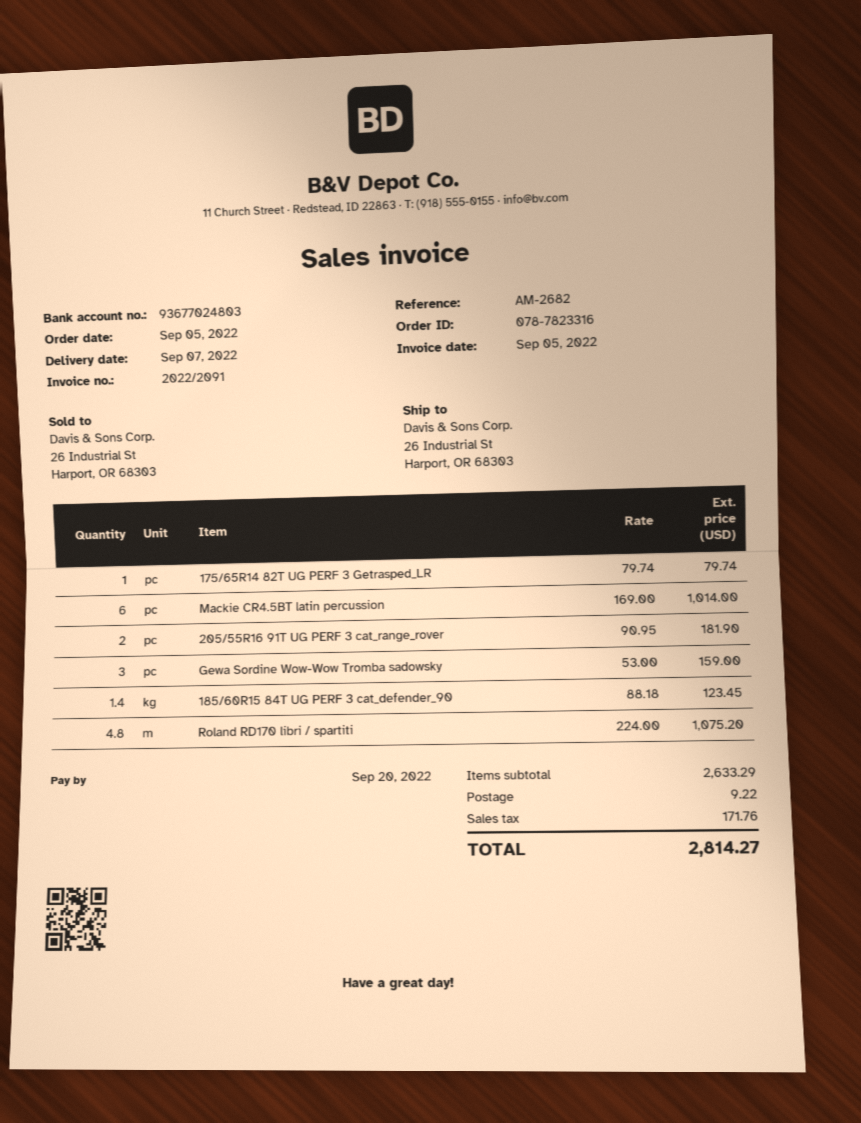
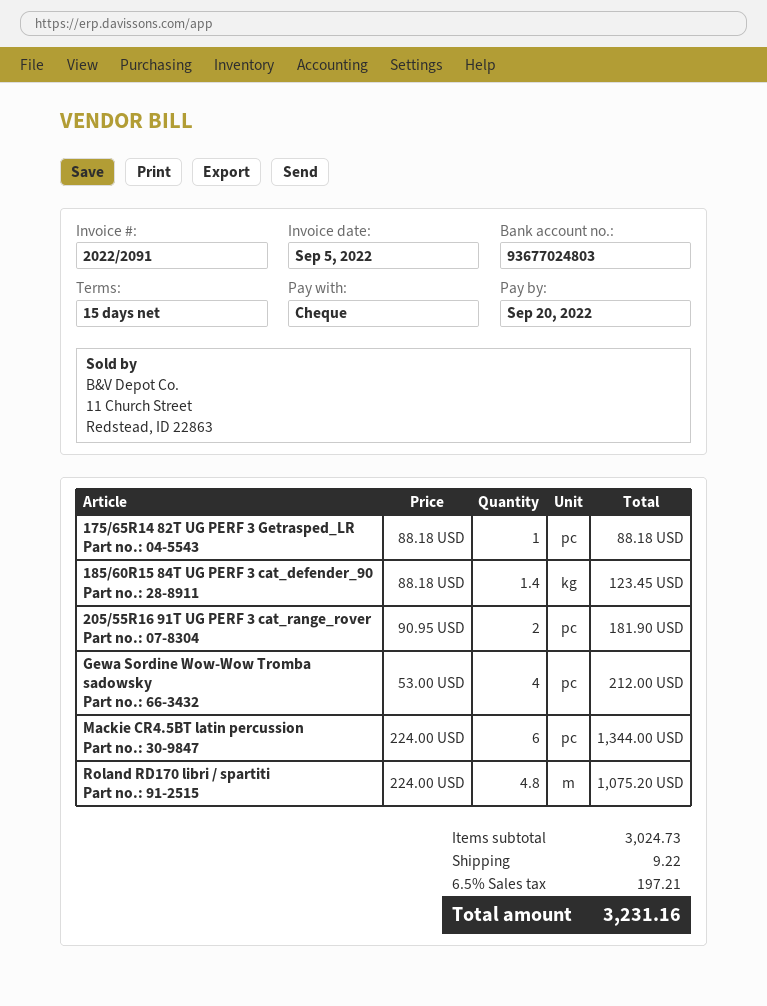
175/65R14 82T UG PERF 3 Getrasped_LR: 1 x 79.74 = 79.74 -> 1 x 88.18 = 88.18
Mackie CR4.5BT latin percussion: 6 x 169.00 = 1014.00 -> 6 x 224.00 = 1344.00
Gewa Sordine Wow-Wow Tromba sadowsky: 3 x 53.00 = 159.00 -> 4 x 53.00 = 212.00
subtotal: 2633.29 -> 3024.73
tax: 171.76 -> 197.21
total: 2814.27 -> 3231.16

